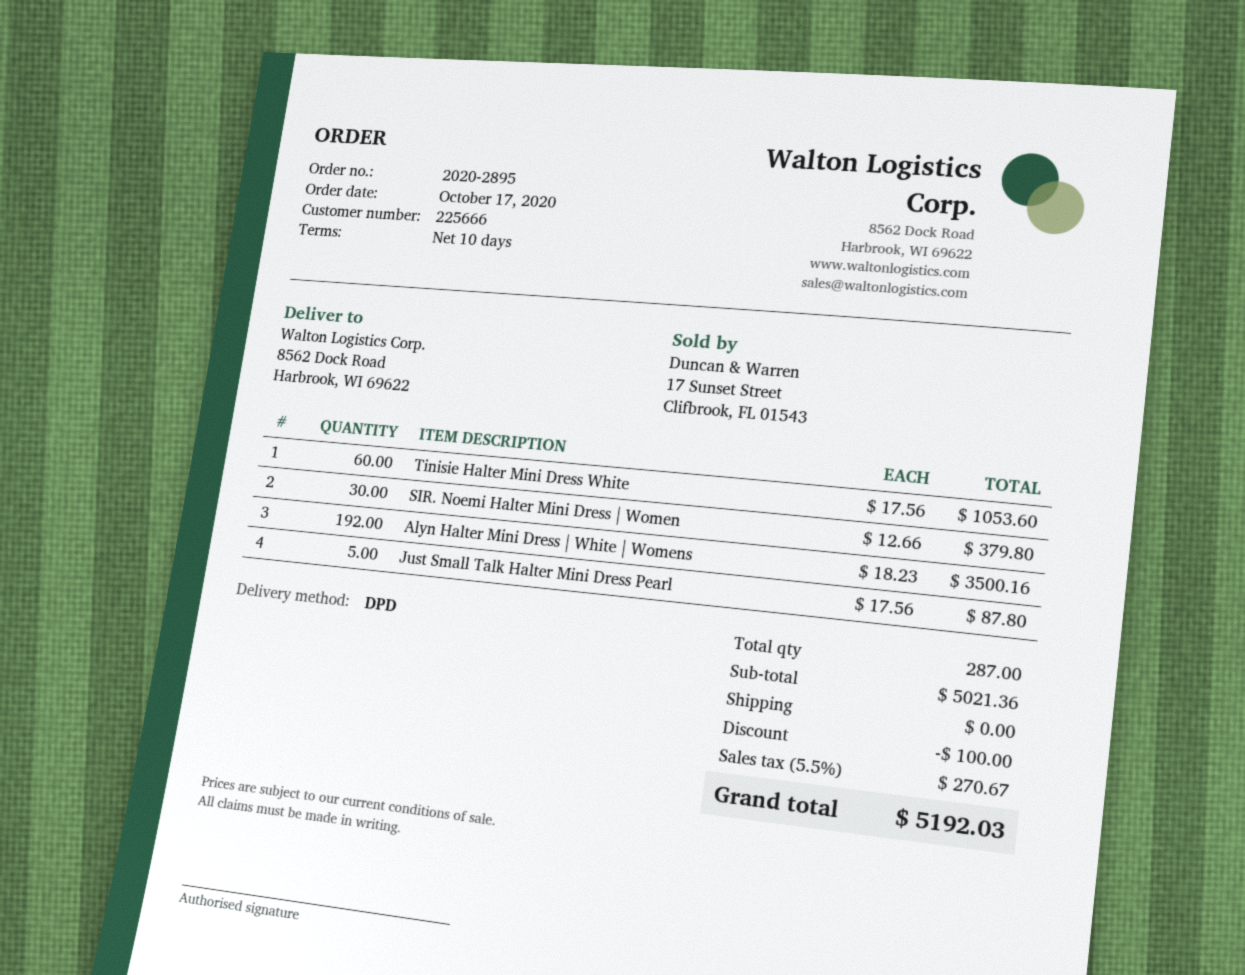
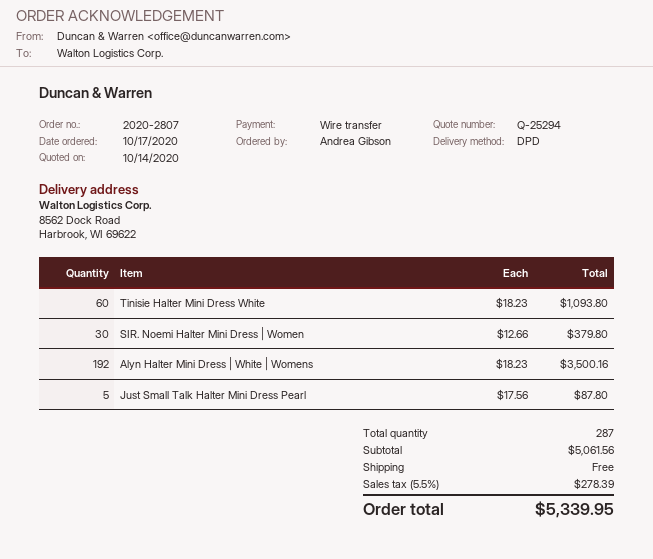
order number: 2020-2895 -> 2020-2807
Tinisie Halter Mini Dress White: 60 x 17.56 = 1053.60 -> 60 x 18.23 = 1093.80
subtotal: 5021.36 -> 5061.56
discount: 100.00 -> none
tax: 5.5% = 270.67 -> 5.5% = 278.39
total: 5192.03 -> 5339.95

